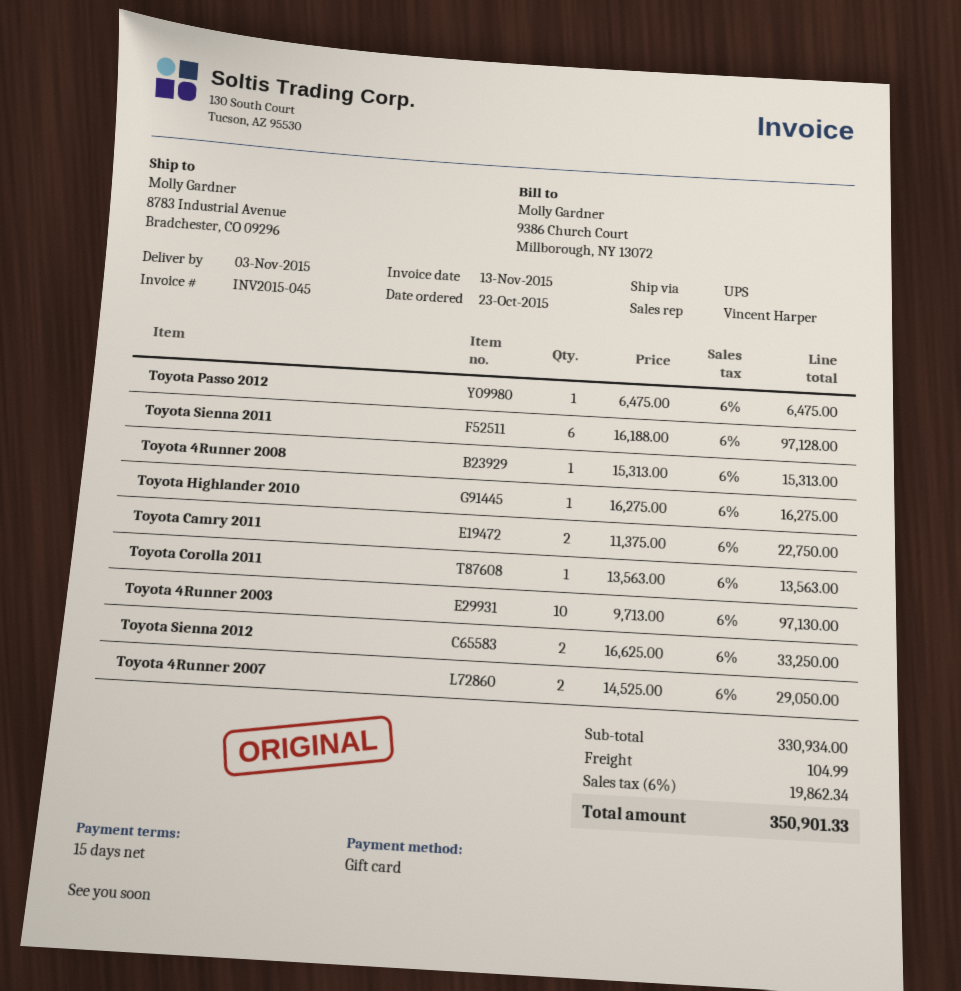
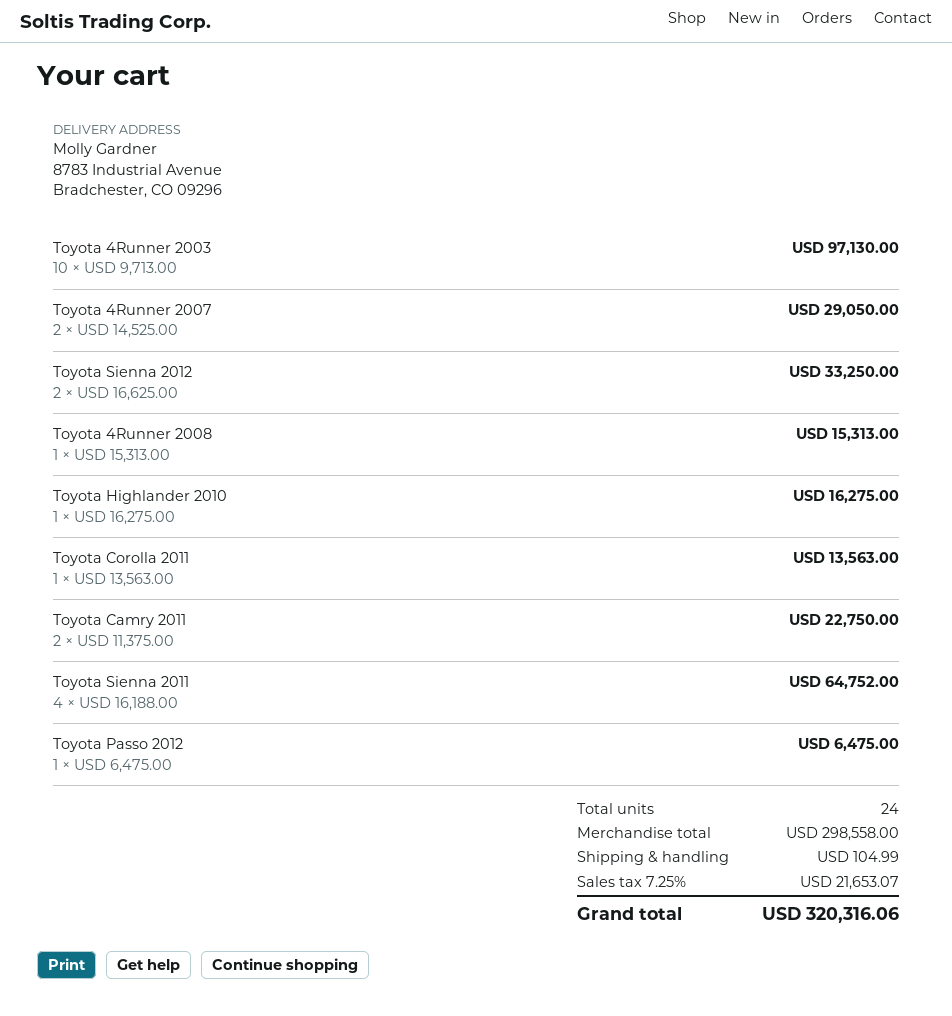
Toyota Sienna 2011: 6 x 16188.00 = 97128.00 -> 4 x 16188.00 = 64752.00
subtotal: 330934.00 -> 298558.00
tax: 6% = 19862.34 -> 7.25% = 21653.07
total: 350901.33 -> 320316.06

